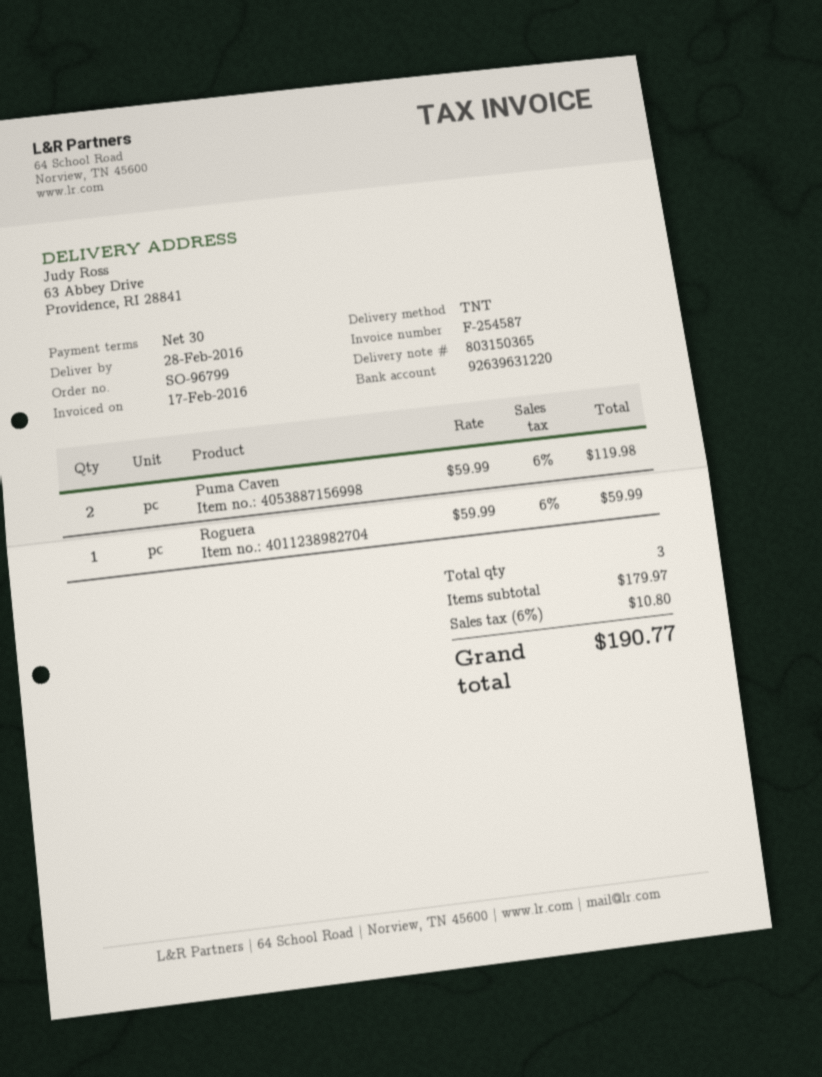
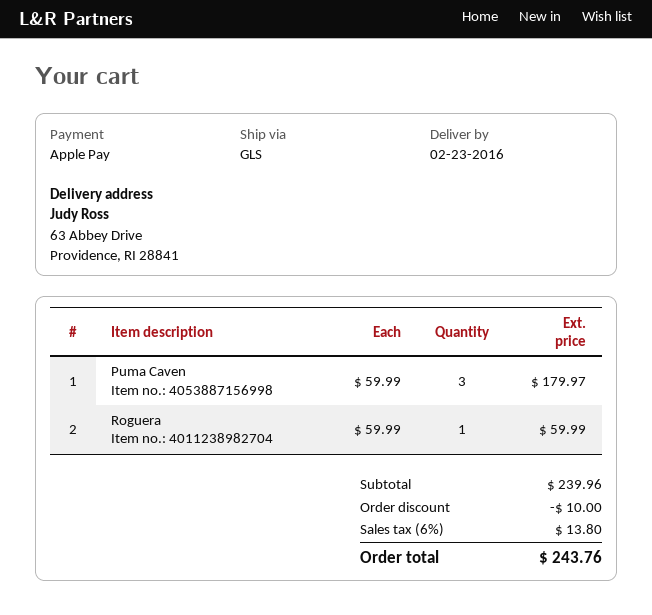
delivery date: 2016-02-28 -> 2016-02-23
shipping method: TNT -> GLS
Puma Caven: 2 x 59.99 = 119.98 -> 3 x 59.99 = 179.97
subtotal: 179.97 -> 239.96
discount: none -> 10.00
tax: 6% = 10.80 -> 6% = 13.80
total: 190.77 -> 243.76

